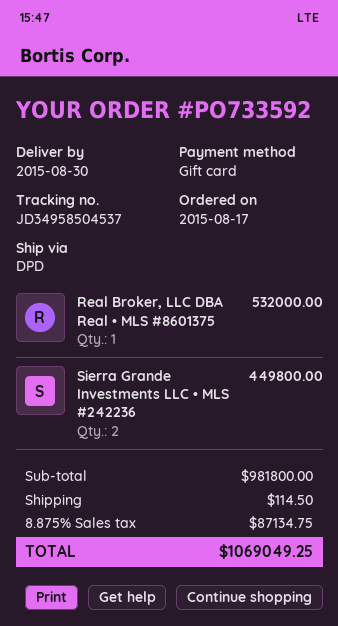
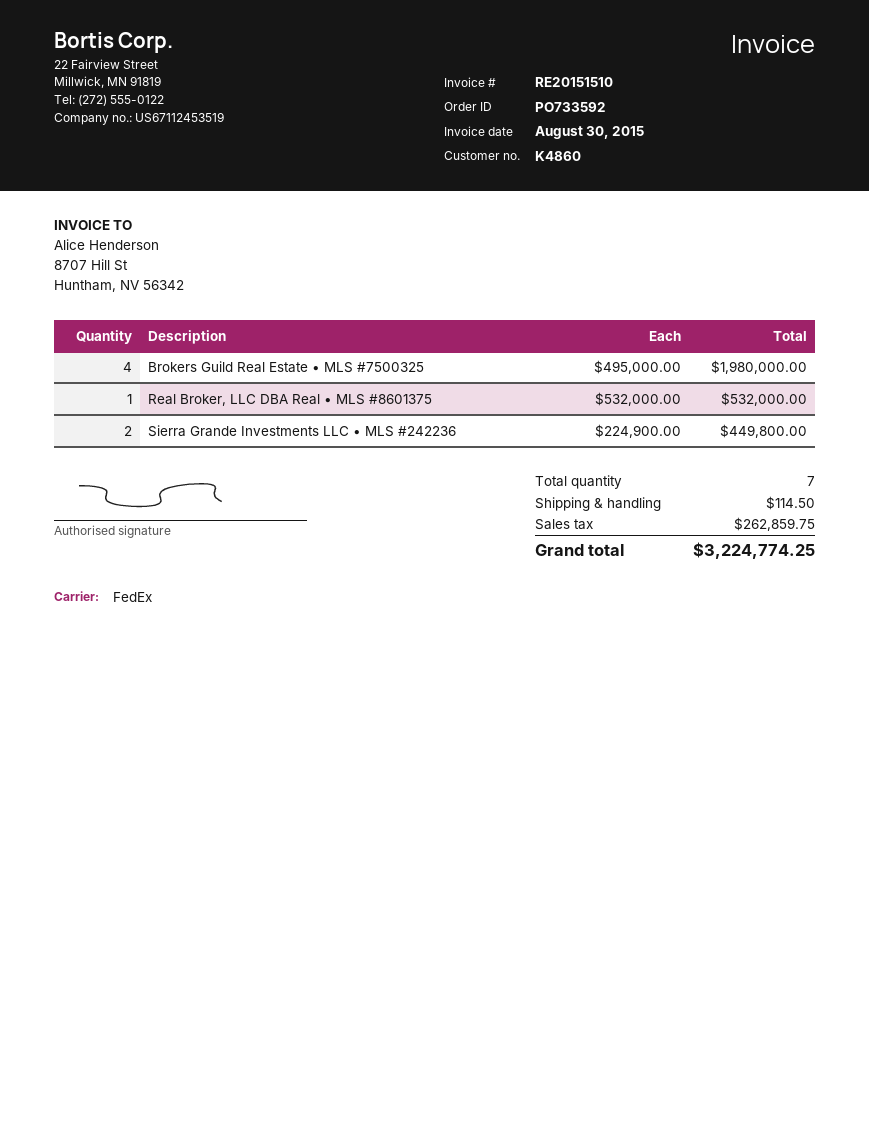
shipping method: DPD -> FedEx
Brokers Guild Real Estate • MLS #7500325: none -> 4 for 1980000.00
tax: 87134.75 -> 262859.75
total: 1069049.25 -> 3224774.25

